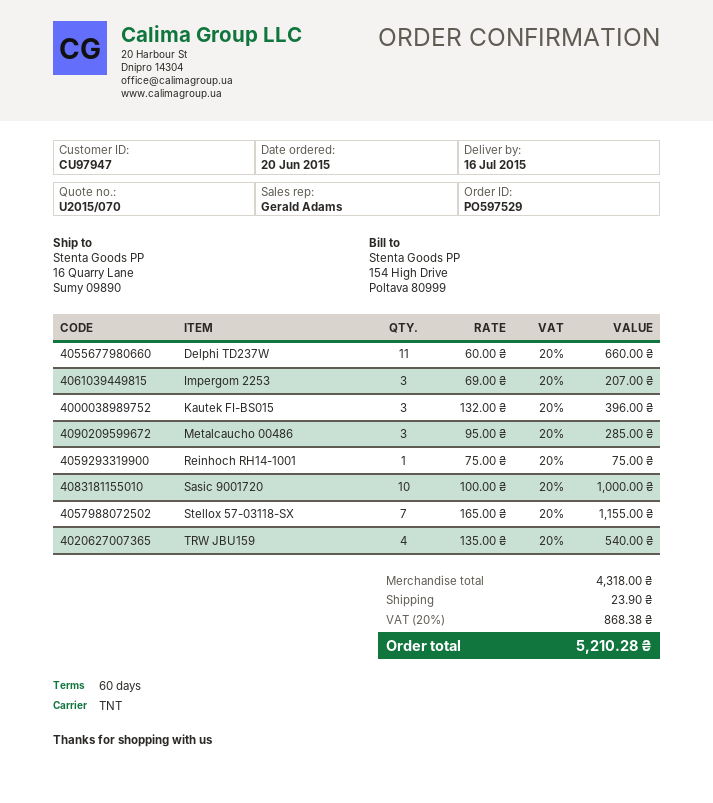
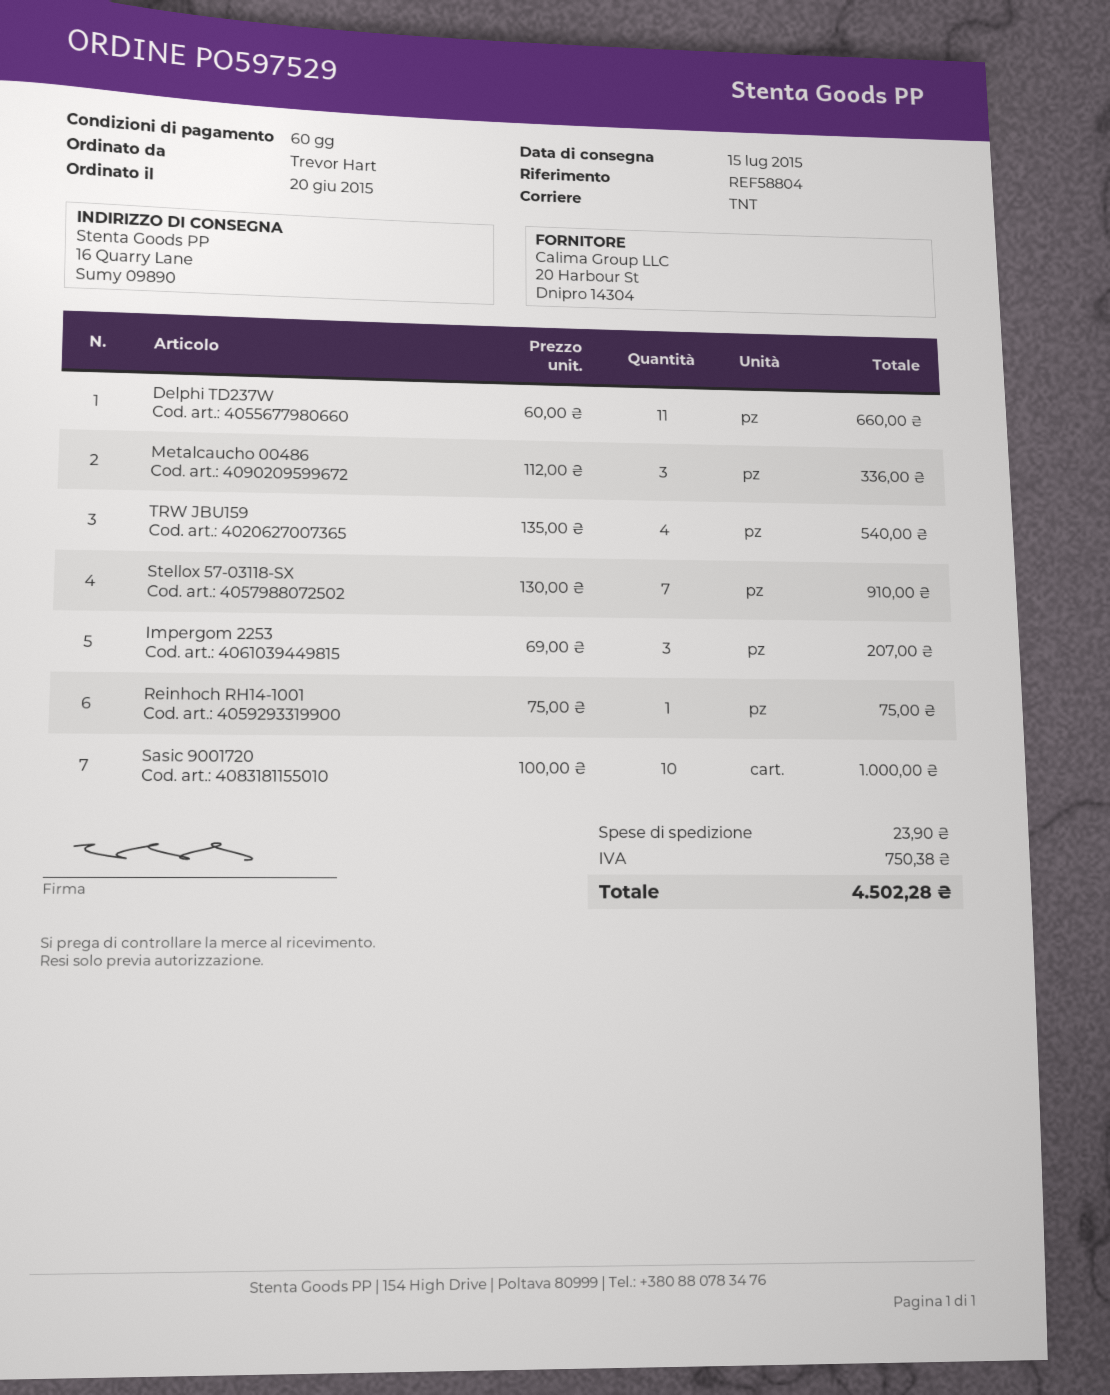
delivery date: 2015-07-16 -> 2015-07-15
Kautek FI-BS015: 3 x 132.00 = 396.00 -> none
Metalcaucho 00486: 3 x 95.00 = 285.00 -> 3 x 112.00 = 336.00
Stellox 57-03118-SX: 7 x 165.00 = 1155.00 -> 7 x 130.00 = 910.00
tax: 868.38 -> 750.38
total: 5210.28 -> 4502.28

